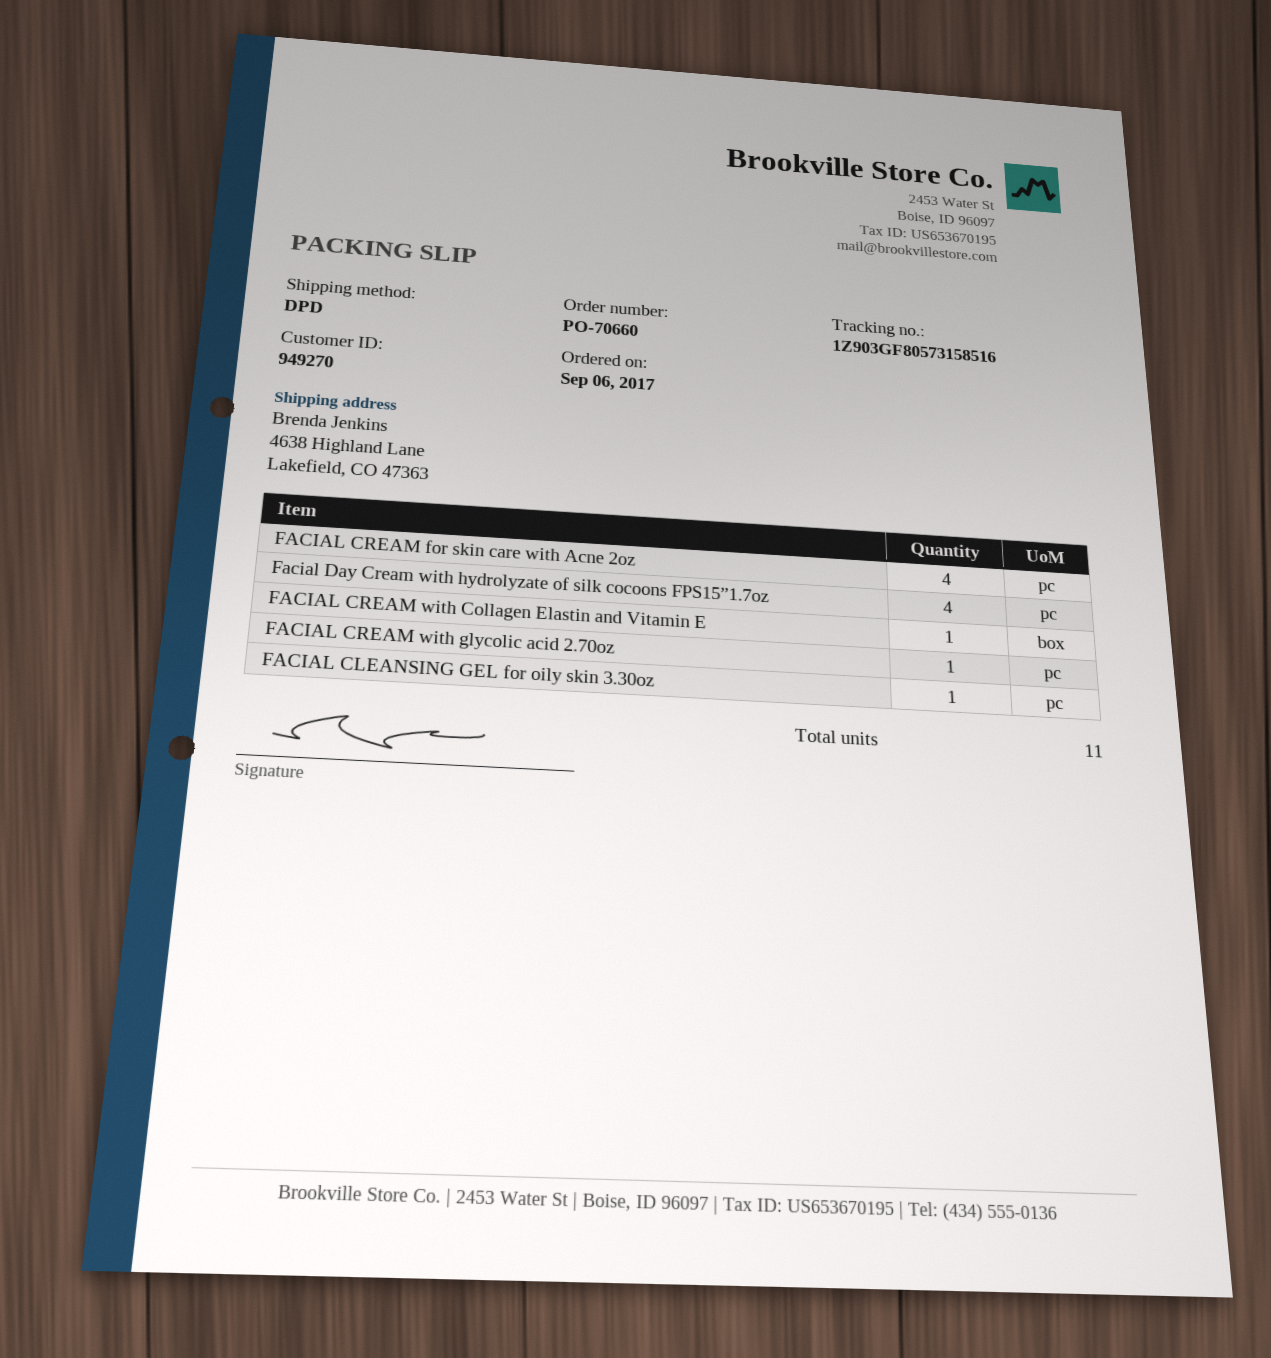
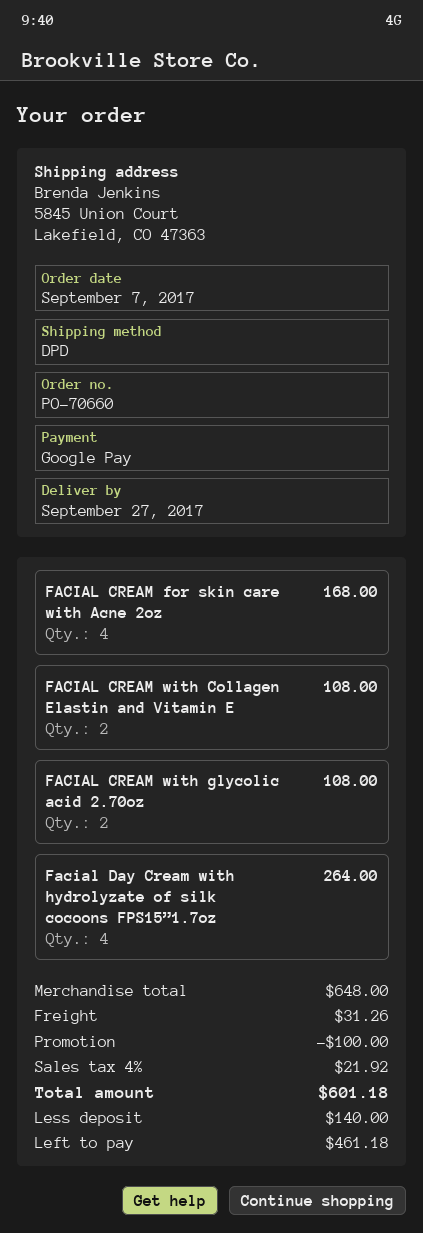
order date: 2017-09-06 -> 2017-09-07
ship to: 4638 Highland Lane, Lakefield, CO 47363 -> 5845 Union Court, Lakefield, CO 47363
FACIAL CREAM with Collagen Elastin and Vitamin E: 1 -> 2
FACIAL CREAM with glycolic acid 2.70oz: 1 -> 2
FACIAL CLEANSING GEL for oily skin 3.30oz: 1 -> none

